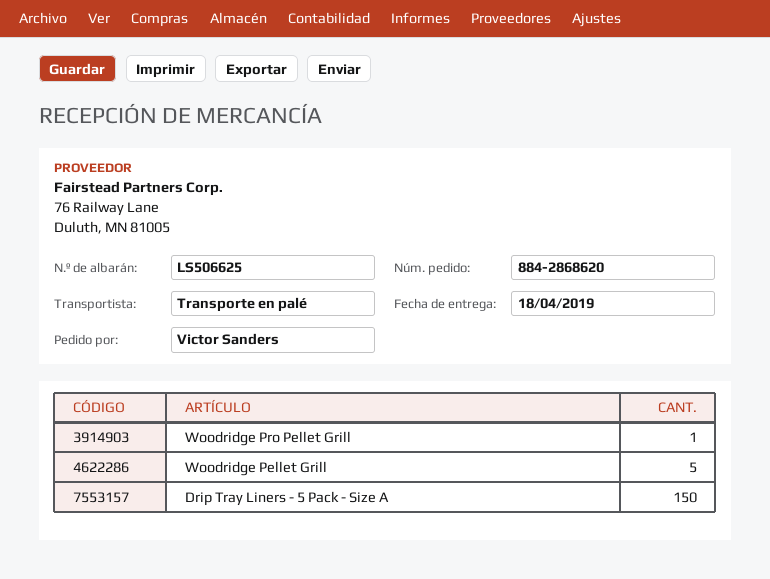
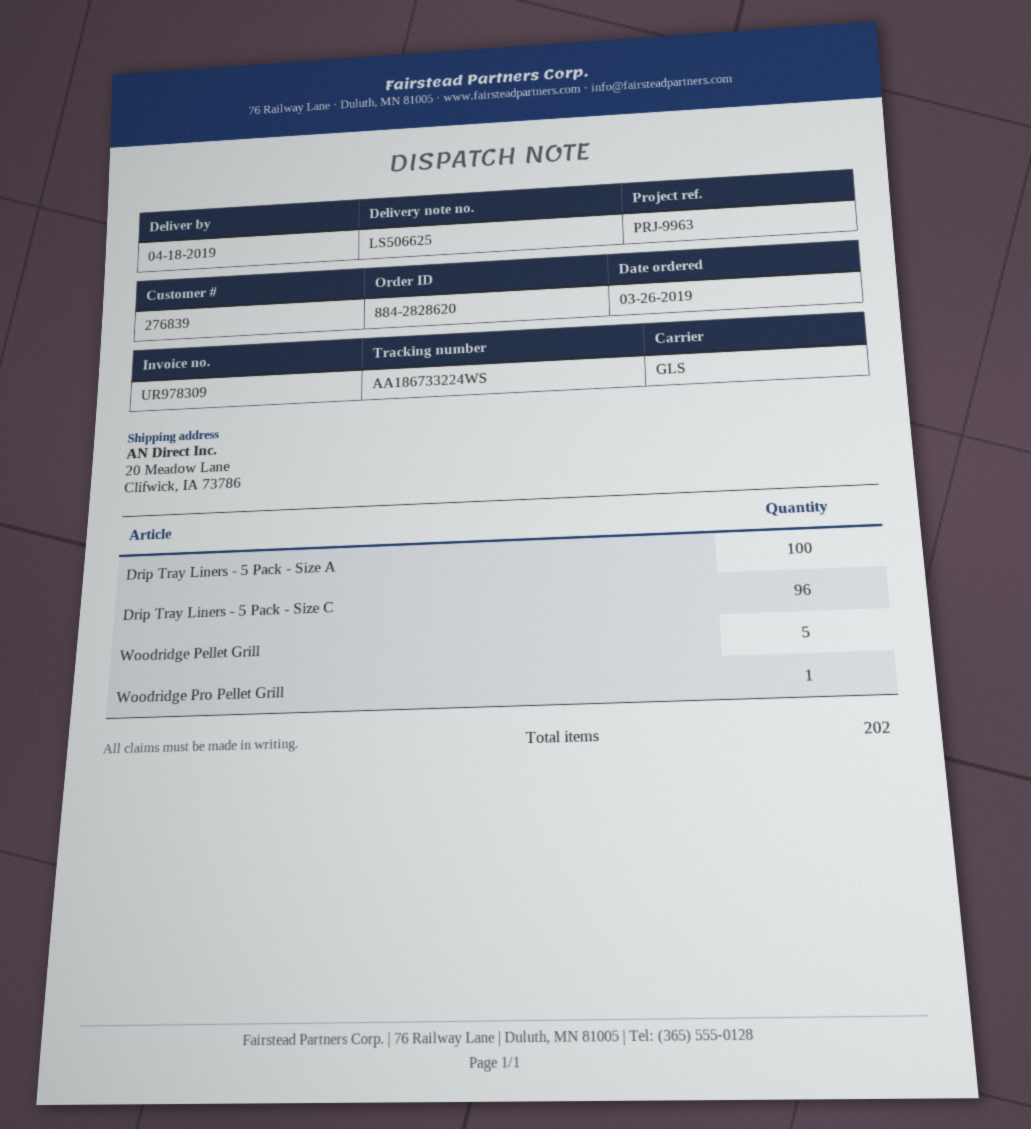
order number: 884-2868620 -> 884-2828620
shipping method: pallet freight -> GLS
Drip Tray Liners - 5 Pack - Size A: 150 -> 100
Drip Tray Liners - 5 Pack - Size C: none -> 96

